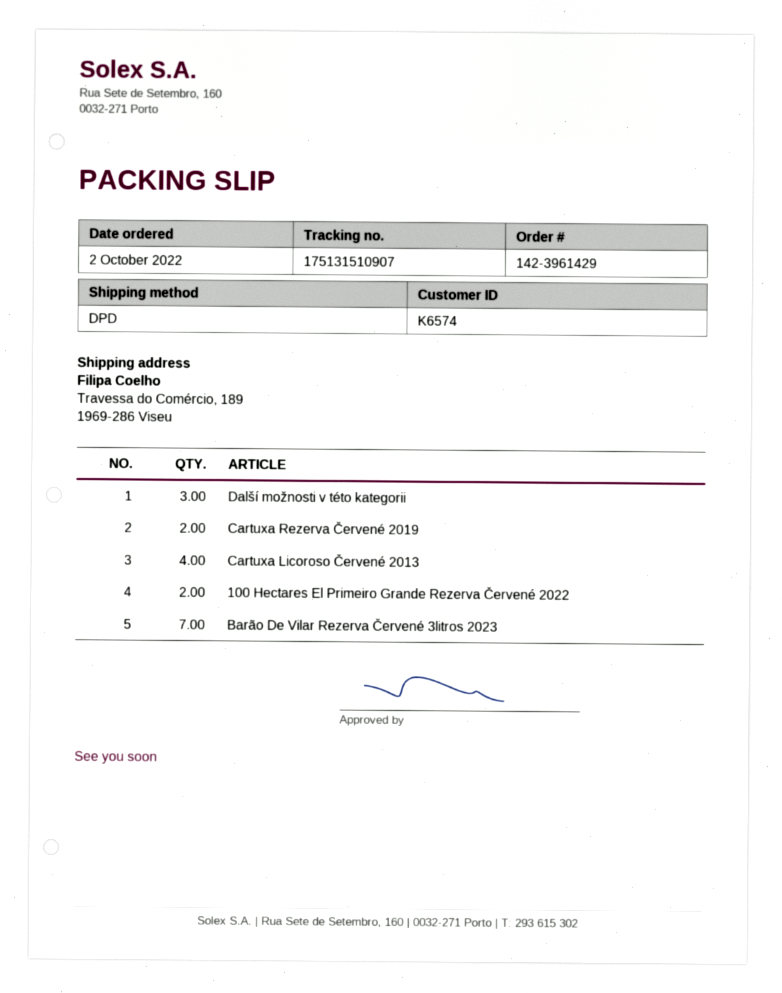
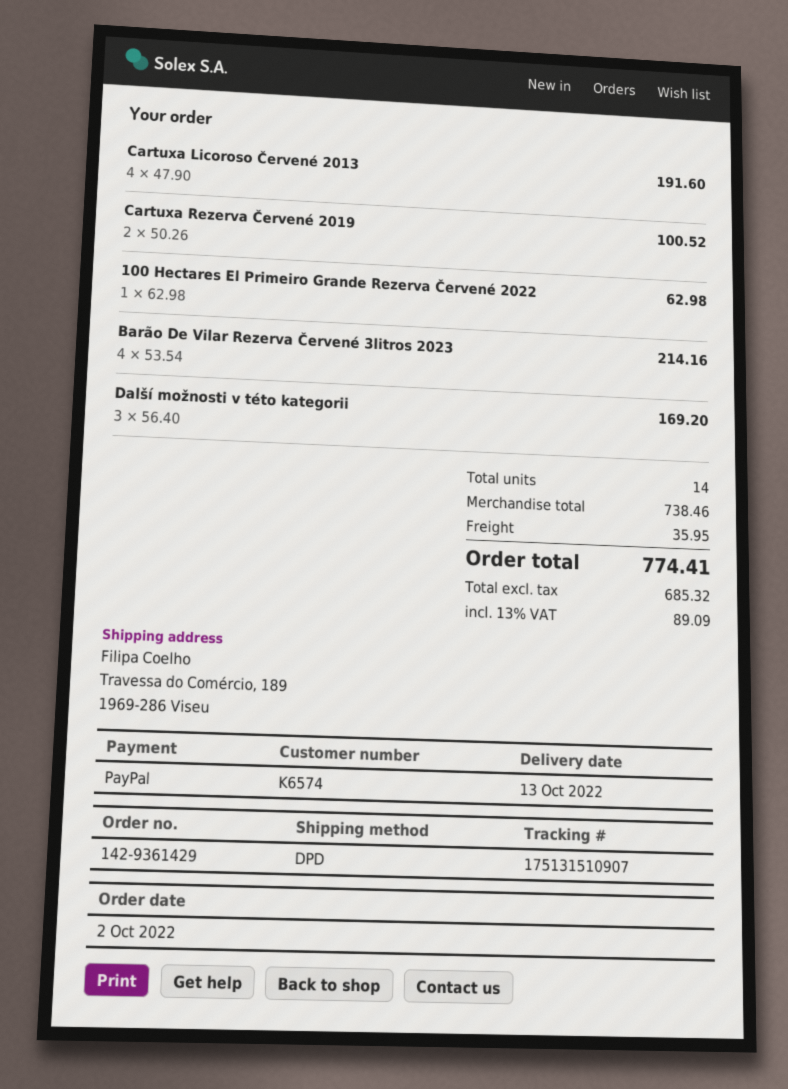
order number: 142-3961429 -> 142-9361429
100 Hectares El Primeiro Grande Rezerva Červené 2022: 2 -> 1
Barão De Vilar Rezerva Červené 3litros 2023: 7 -> 4

